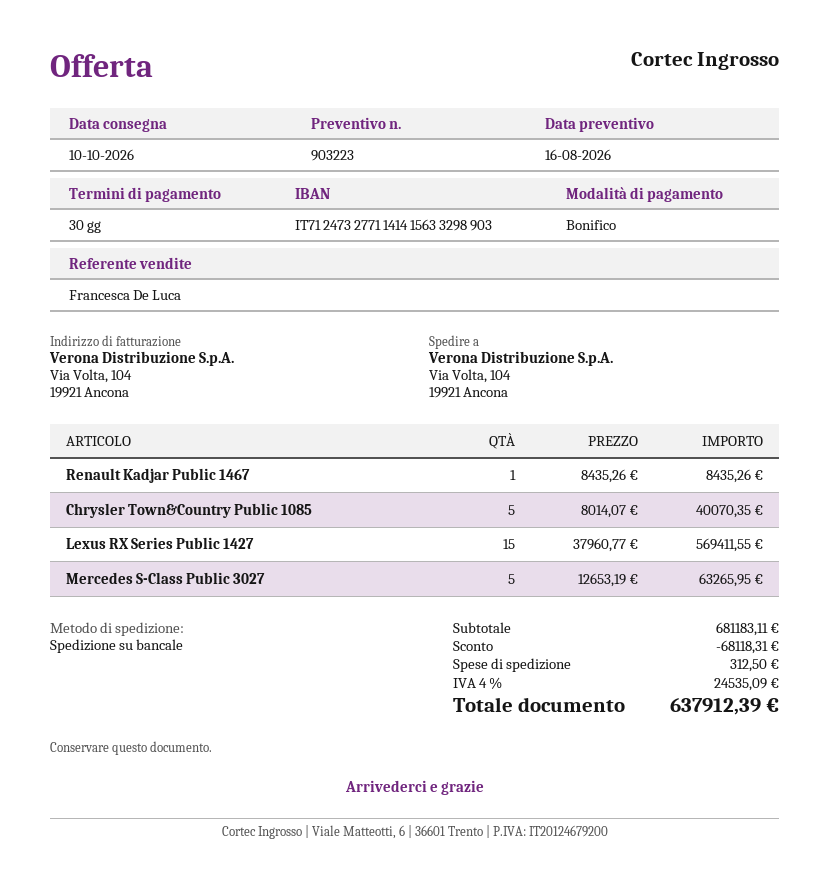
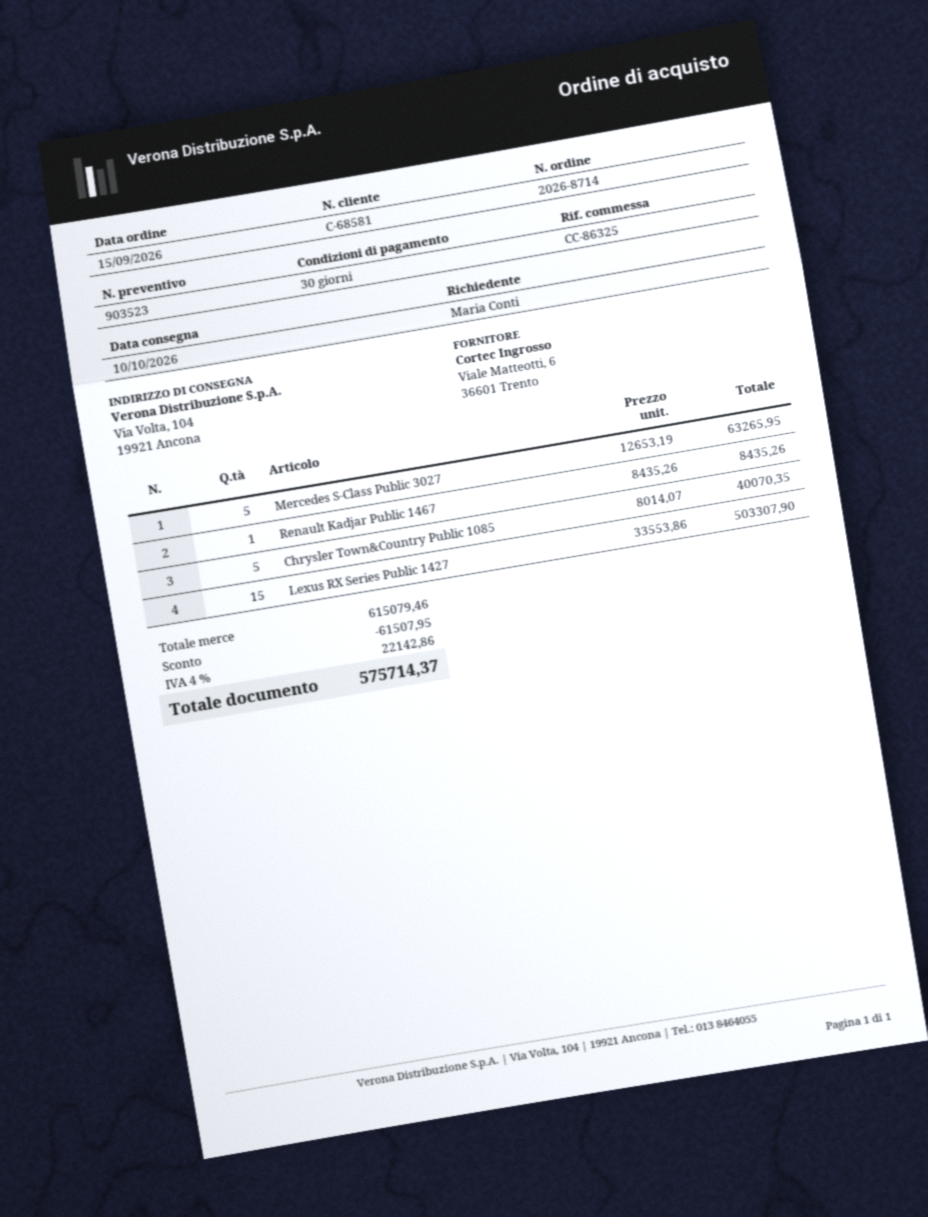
quote number: 903223 -> 903523
Lexus RX Series Public 1427: 15 x 37960.77 = 569411.55 -> 15 x 33553.86 = 503307.90
subtotal: 681183.11 -> 615079.46
discount: 68118.31 -> 61507.95
shipping: 312.50 -> none
tax: 4% = 24535.09 -> 4% = 22142.86
total: 637912.39 -> 575714.37

